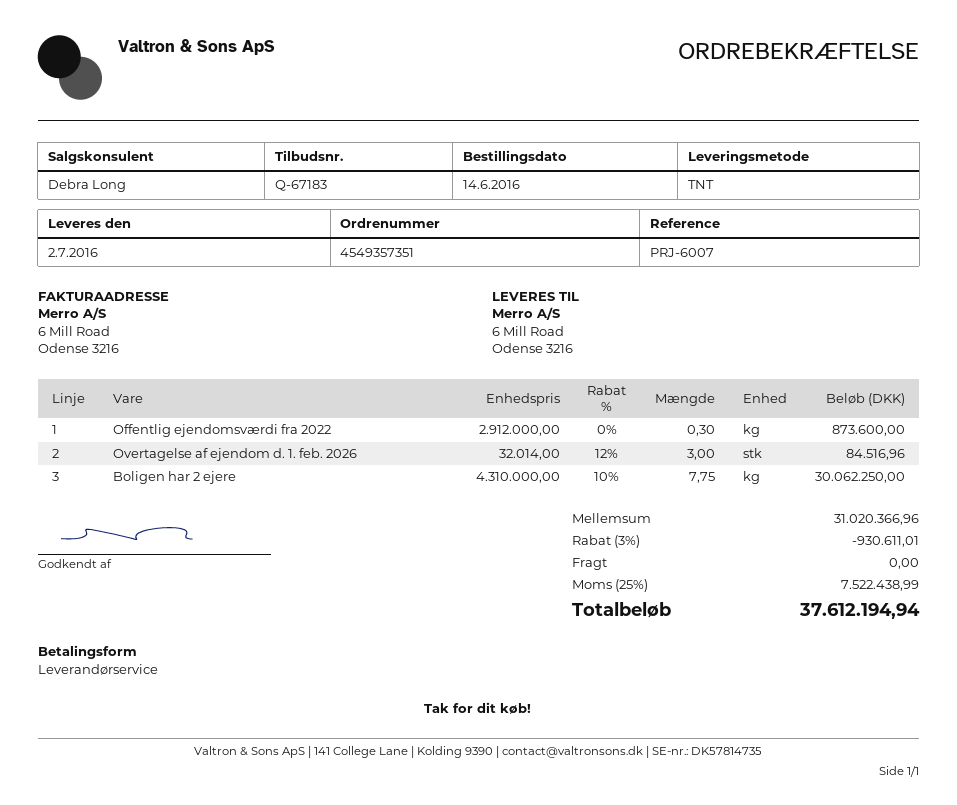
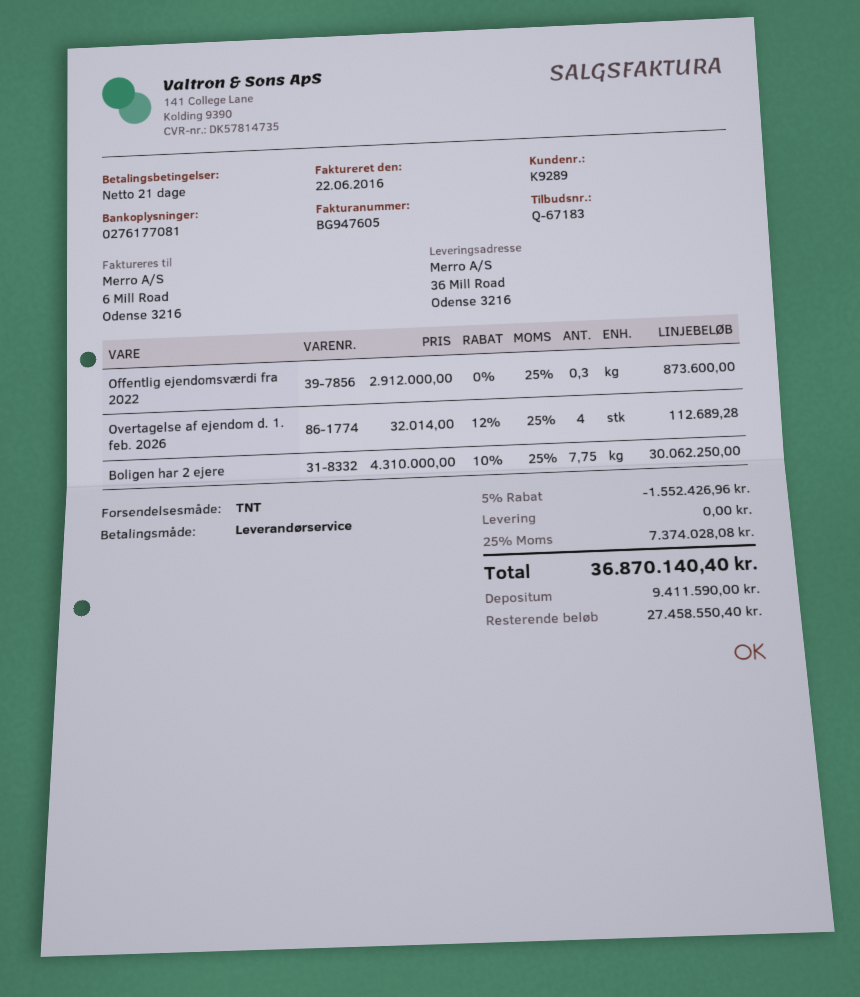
ship to: 6 Mill Road, Odense 3216 -> 36 Mill Road, Odense 3216
Overtagelse af ejendom d. 1. feb. 2026: 3 x 32014.00 - 12% = 84516.96 -> 4 x 32014.00 - 12% = 112689.28
discount: 3% = 930611.01 -> 5% = 1552426.96
tax: 25% = 7522438.99 -> 25% = 7374028.08
total: 37612194.94 -> 36870140.40

